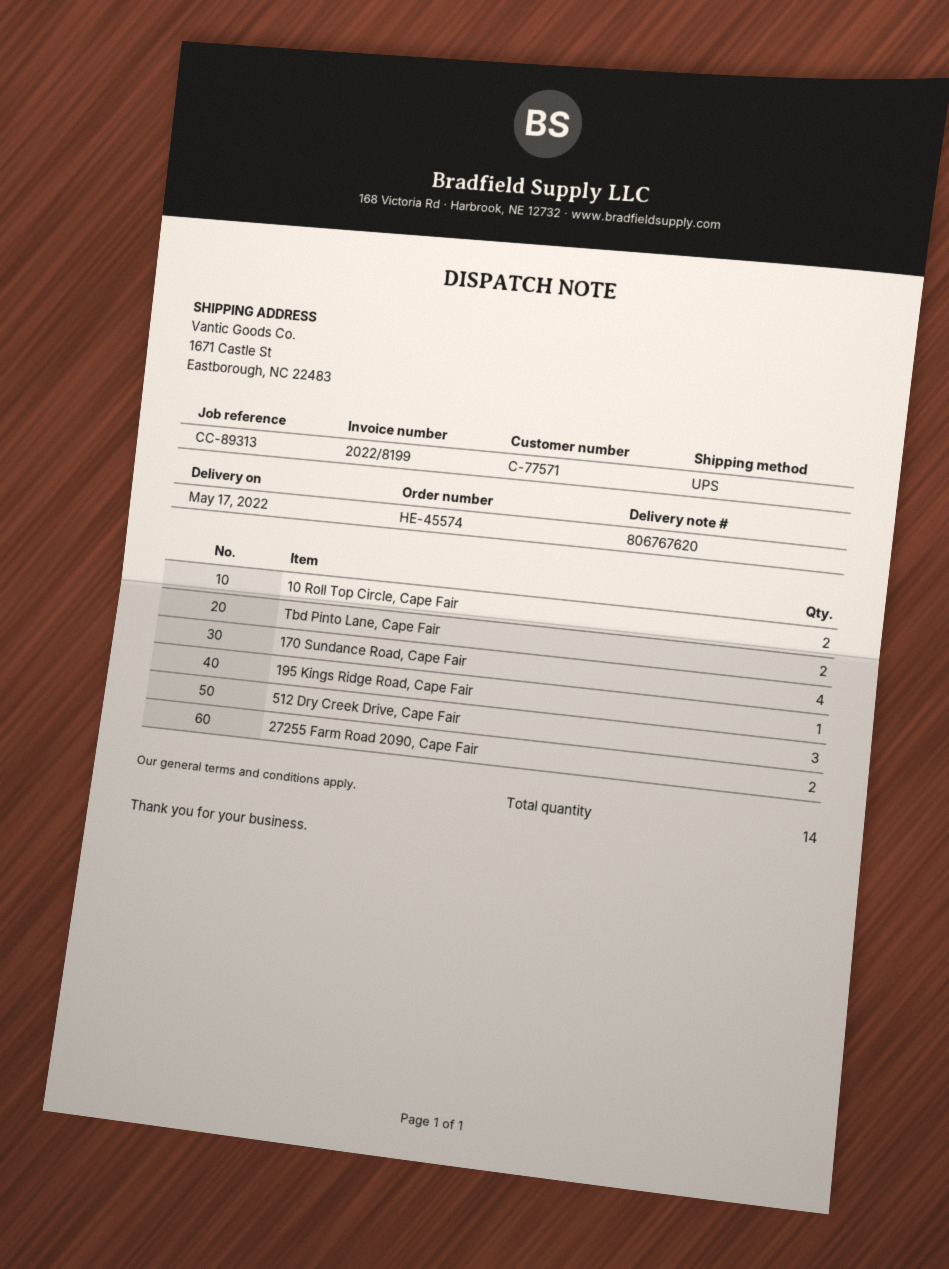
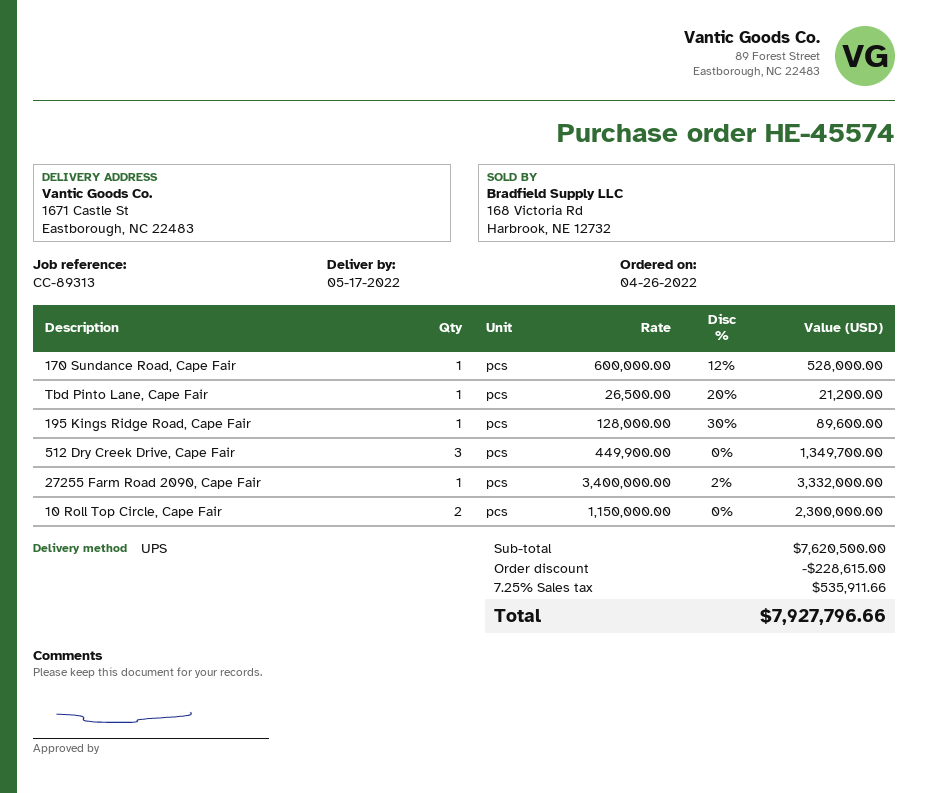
Tbd Pinto Lane, Cape Fair: 2 -> 1
170 Sundance Road, Cape Fair: 4 -> 1
27255 Farm Road 2090, Cape Fair: 2 -> 1

